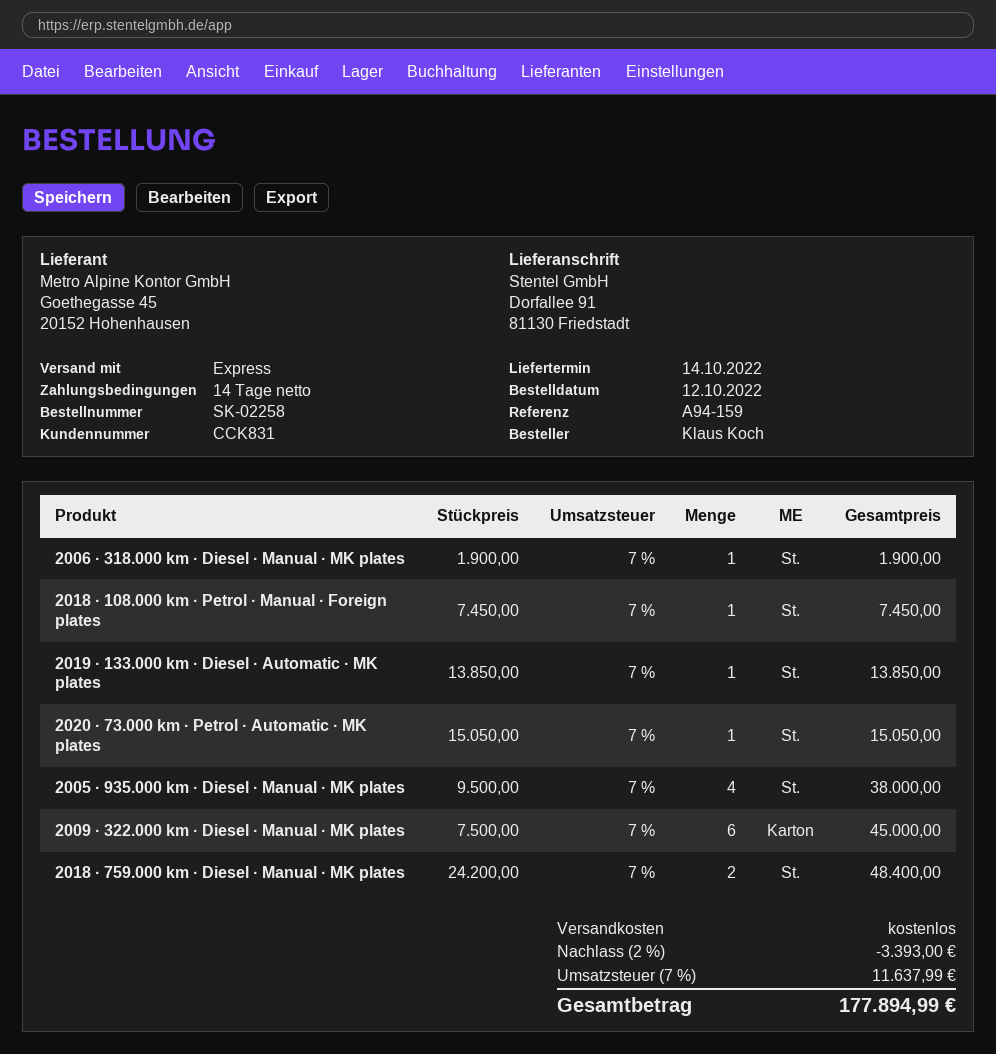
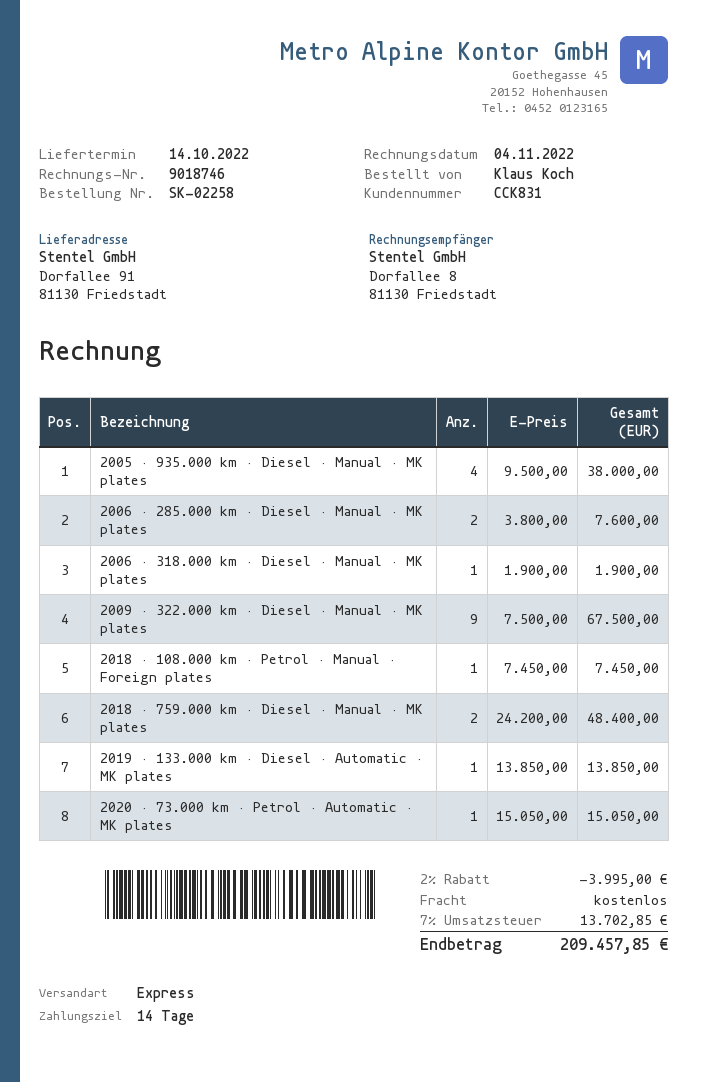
2009 · 322.000 km · Diesel · Manual · MK plates: 6 x 7500.00 = 45000.00 -> 9 x 7500.00 = 67500.00
2006 · 285.000 km · Diesel · Manual · MK plates: none -> 2 x 3800.00 = 7600.00
discount: 2% = 3393.00 -> 2% = 3995.00
tax: 7% = 11637.99 -> 7% = 13702.85
total: 177894.99 -> 209457.85

